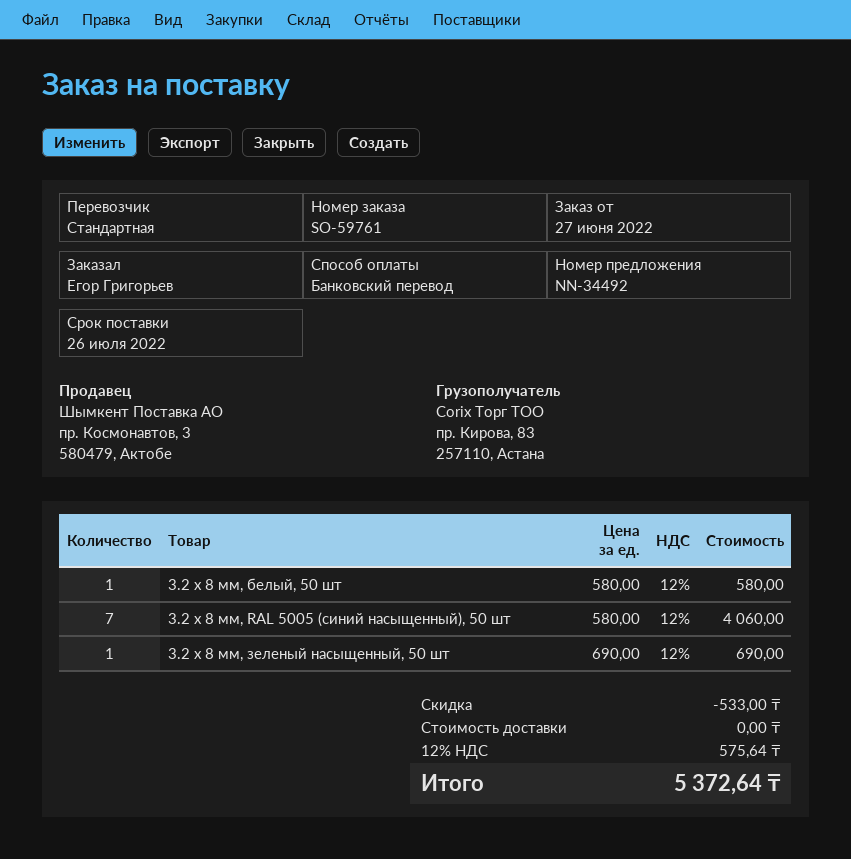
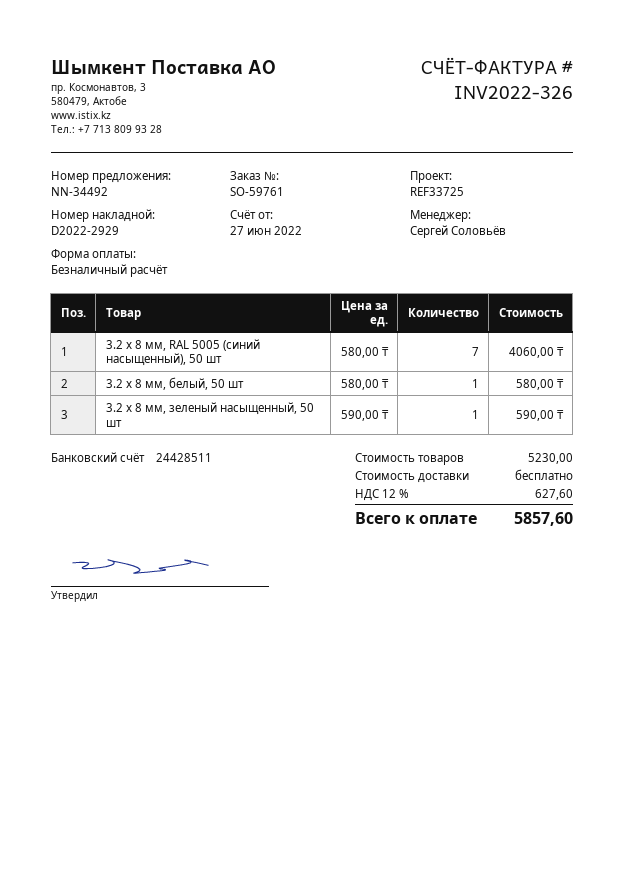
3.2 х 8 мм, зеленый насыщенный, 50 шт: 1 x 690.00 = 690.00 -> 1 x 590.00 = 590.00
discount: 533.00 -> none
tax: 12% = 575.64 -> 12% = 627.60
total: 5372.64 -> 5857.60

